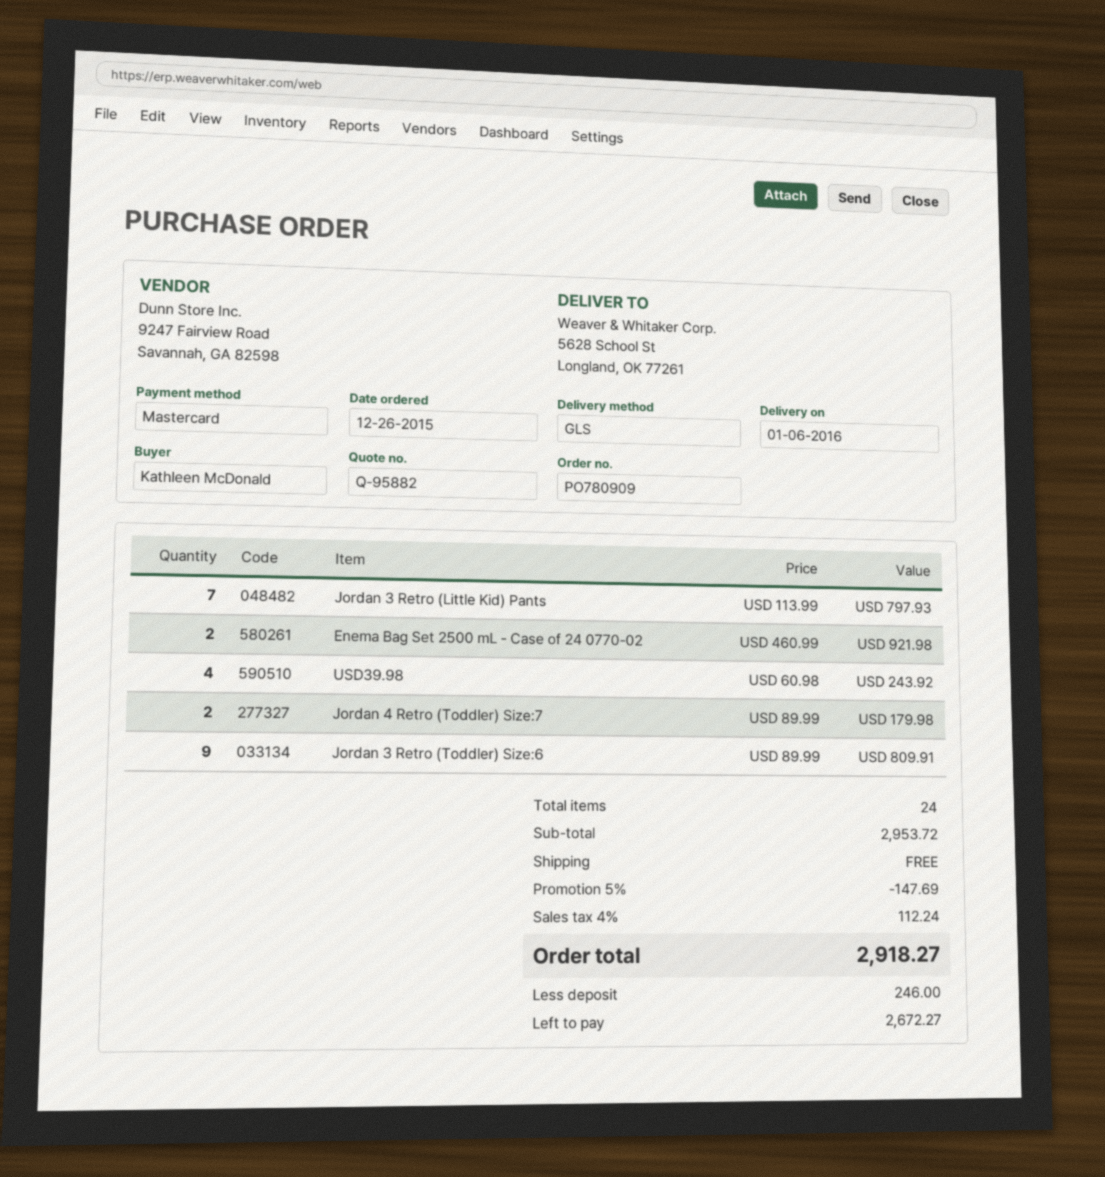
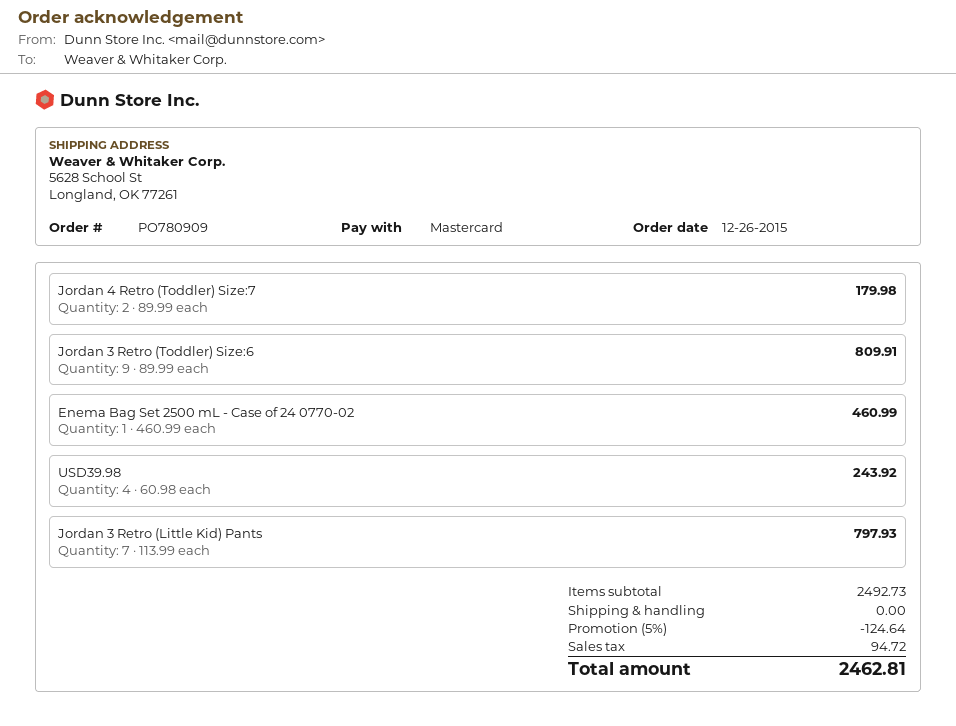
Enema Bag Set 2500 mL - Case of 24 0770-02: 2 x 460.99 = 921.98 -> 1 x 460.99 = 460.99
subtotal: 2953.72 -> 2492.73
discount: 5% = 147.69 -> 5% = 124.64
tax: 112.24 -> 94.72
total: 2918.27 -> 2462.81

